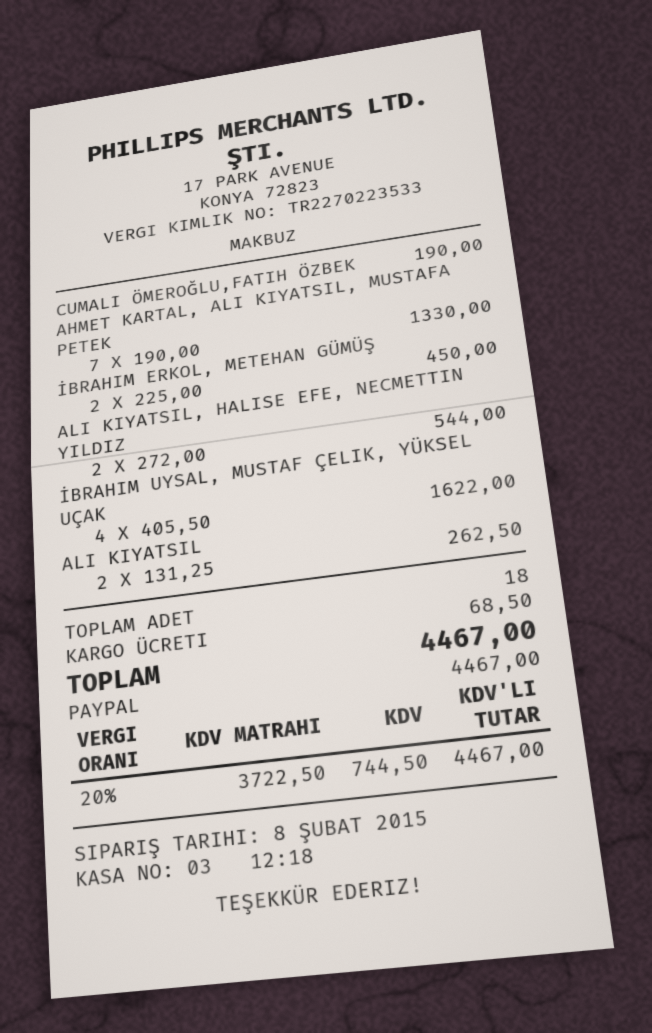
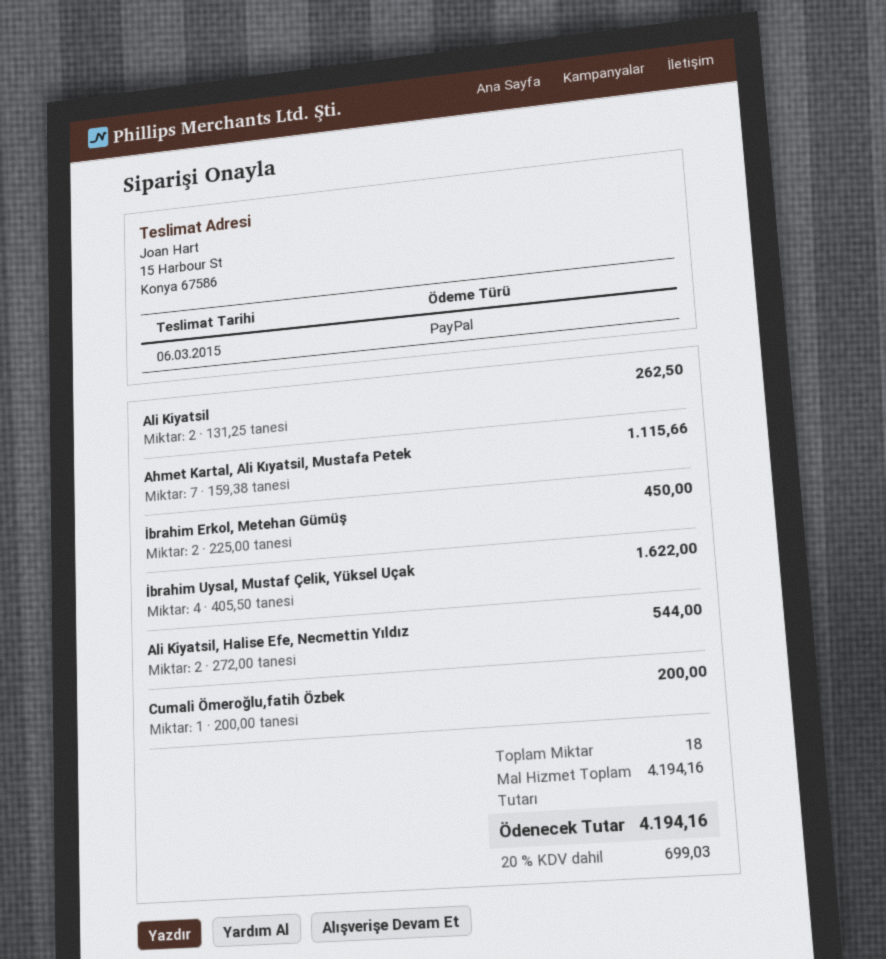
CUMALI ÖMEROĞLU,FATIH ÖZBEK: 1 x 190.00 = 190.00 -> 1 x 200.00 = 200.00
AHMET KARTAL, ALI KIYATSIL, MUSTAFA PETEK: 7 x 190.00 = 1330.00 -> 7 x 159.38 = 1115.66
shipping: 68.50 -> none
tax: 20% = 744.50 -> 20% = 699.03
total: 4467.00 -> 4194.16

